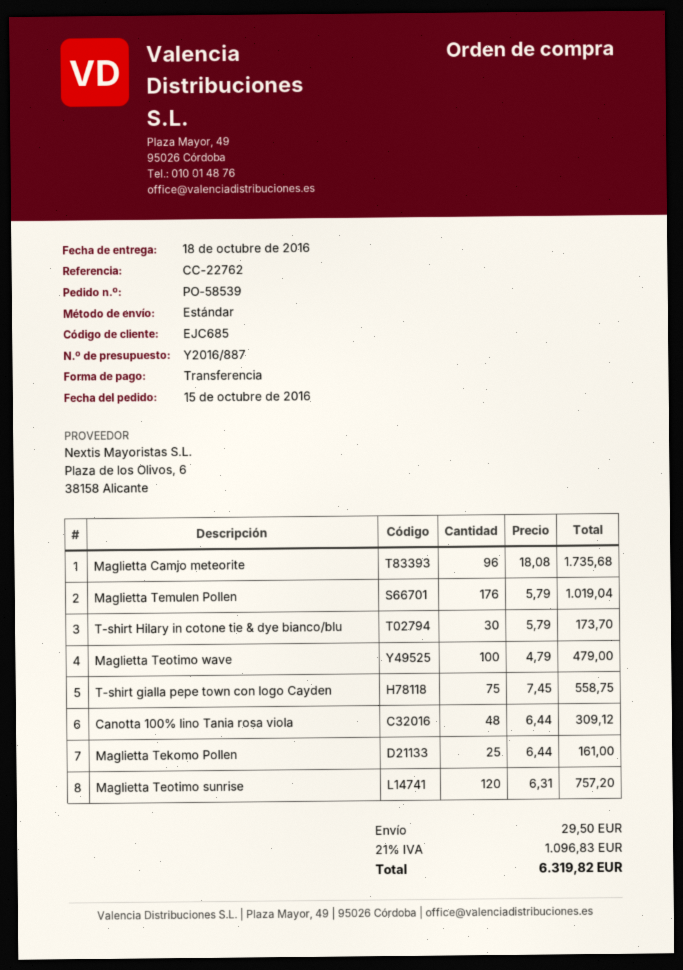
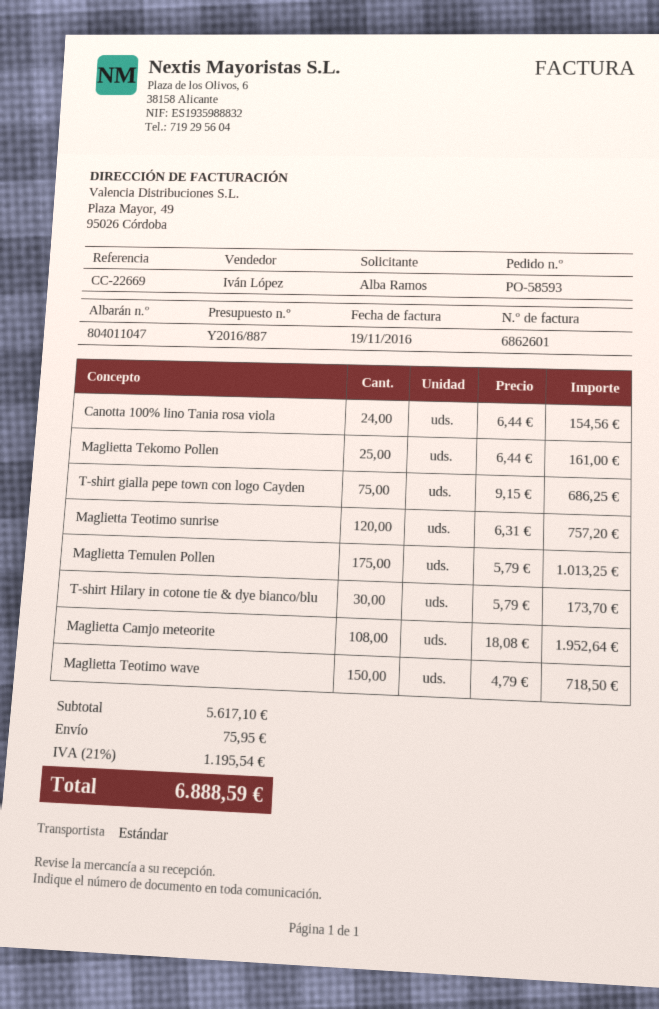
order number: PO-58539 -> PO-58593
reference: CC-22762 -> CC-22669
Maglietta Camjo meteorite: 96 x 18.08 = 1735.68 -> 108 x 18.08 = 1952.64
Maglietta Temulen Pollen: 176 x 5.79 = 1019.04 -> 175 x 5.79 = 1013.25
Maglietta Teotimo wave: 100 x 4.79 = 479.00 -> 150 x 4.79 = 718.50
T-shirt gialla pepe town con logo Cayden: 75 x 7.45 = 558.75 -> 75 x 9.15 = 686.25
Canotta 100% lino Tania rosa viola: 48 x 6.44 = 309.12 -> 24 x 6.44 = 154.56
shipping: 29.50 -> 75.95
tax: 21% = 1096.83 -> 21% = 1195.54
total: 6319.82 -> 6888.59

